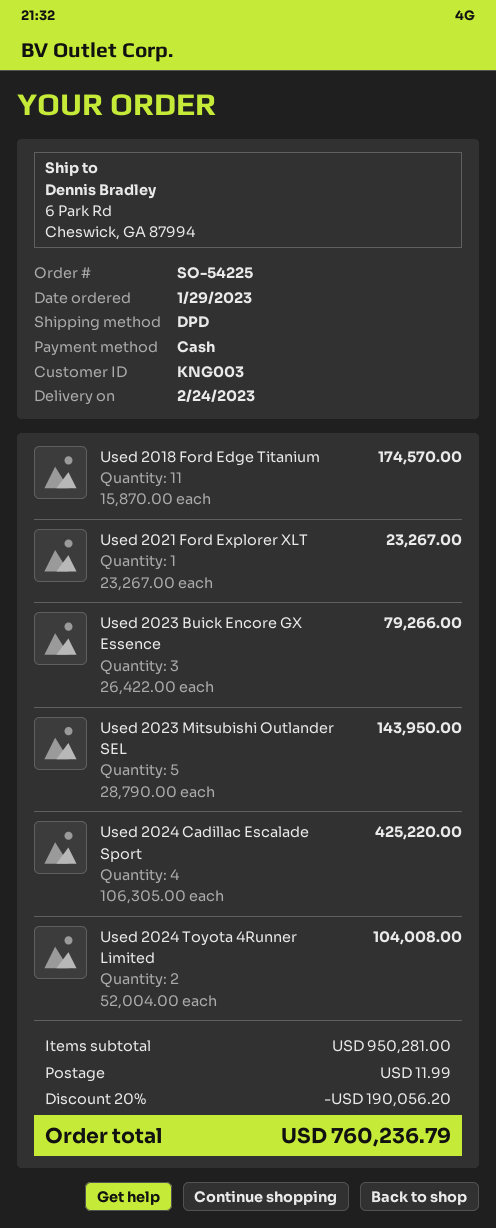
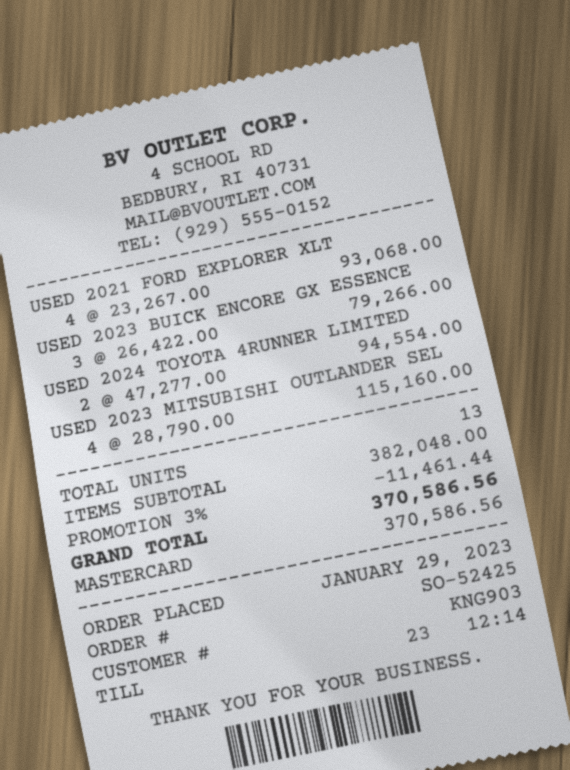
order number: SO-54225 -> SO-52425
customer number: KNG003 -> KNG903
payment method: cash -> Mastercard
Used 2018 Ford Edge Titanium: 11 x 15870.00 = 174570.00 -> none
Used 2021 Ford Explorer XLT: 1 x 23267.00 = 23267.00 -> 4 x 23267.00 = 93068.00
Used 2023 Mitsubishi Outlander SEL: 5 x 28790.00 = 143950.00 -> 4 x 28790.00 = 115160.00
Used 2024 Cadillac Escalade Sport: 4 x 106305.00 = 425220.00 -> none
Used 2024 Toyota 4Runner Limited: 2 x 52004.00 = 104008.00 -> 2 x 47277.00 = 94554.00
subtotal: 950281.00 -> 382048.00
discount: 20% = 190056.20 -> 3% = 11461.44
shipping: 11.99 -> none
total: 760236.79 -> 370586.56

